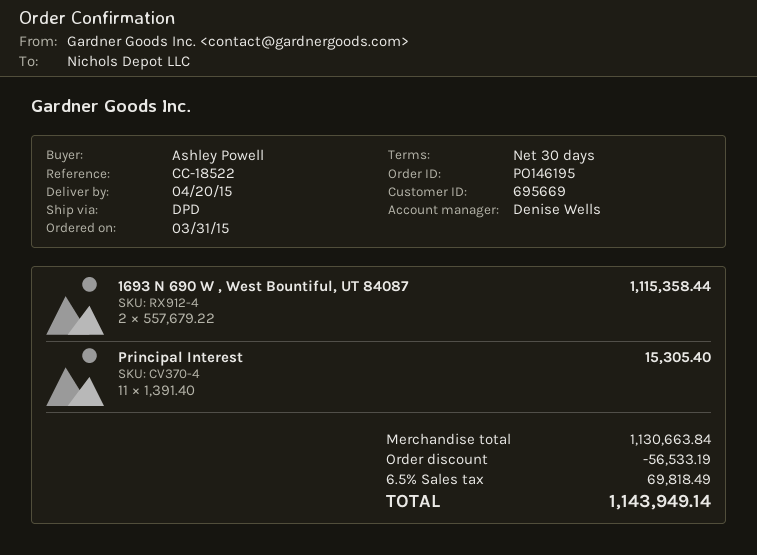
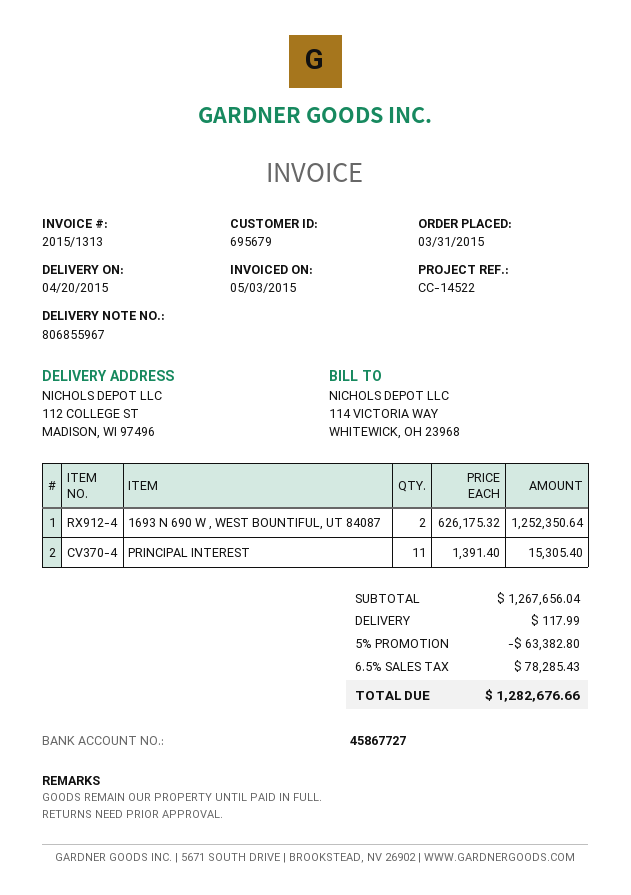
customer number: 695669 -> 695679
reference: CC-18522 -> CC-14522
1693 N 690 W , West Bountiful, UT 84087: 2 x 557679.22 = 1115358.44 -> 2 x 626175.32 = 1252350.64
subtotal: 1130663.84 -> 1267656.04
discount: 56533.19 -> 63382.80
shipping: none -> 117.99
tax: 6.5% = 69818.49 -> 6.5% = 78285.43
total: 1143949.14 -> 1282676.66

